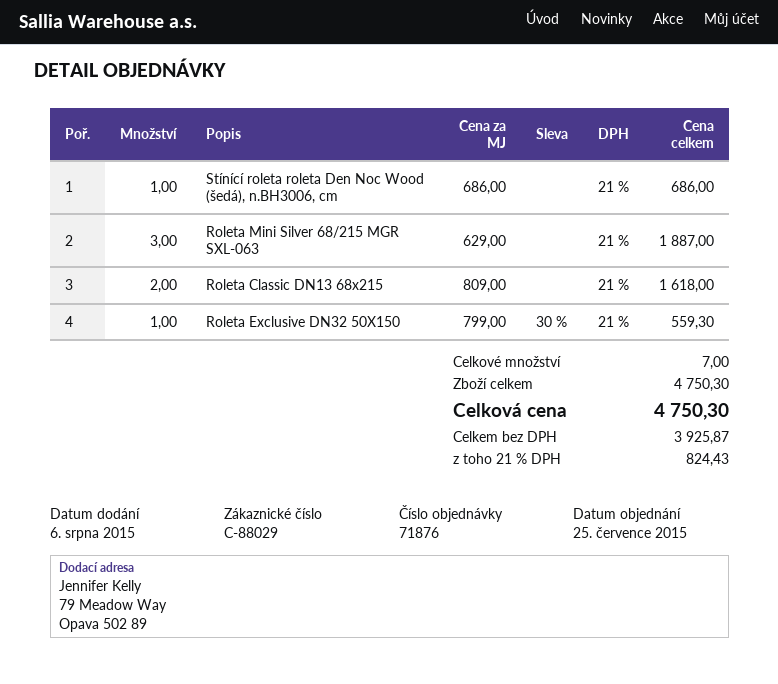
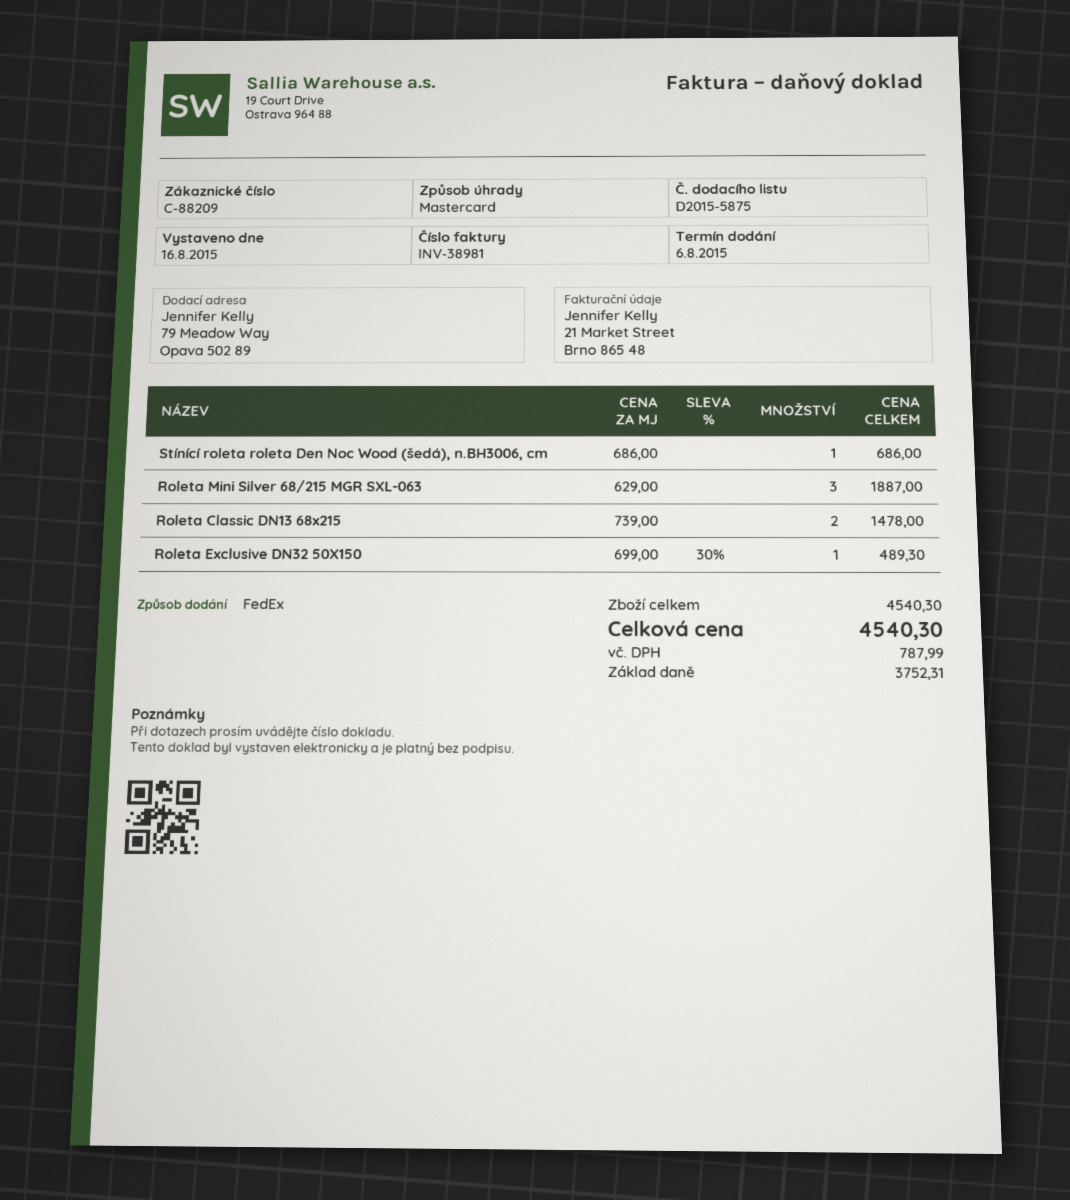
customer number: C-88029 -> C-88209
Roleta Classic DN13 68x215: 2 x 809.00 = 1618.00 -> 2 x 739.00 = 1478.00
Roleta Exclusive DN32 50X150: 1 x 799.00 - 30% = 559.30 -> 1 x 699.00 - 30% = 489.30
subtotal: 4750.30 -> 4540.30
net: 3925.87 -> 3752.31
tax: 824.43 -> 787.99
total: 4750.30 -> 4540.30

